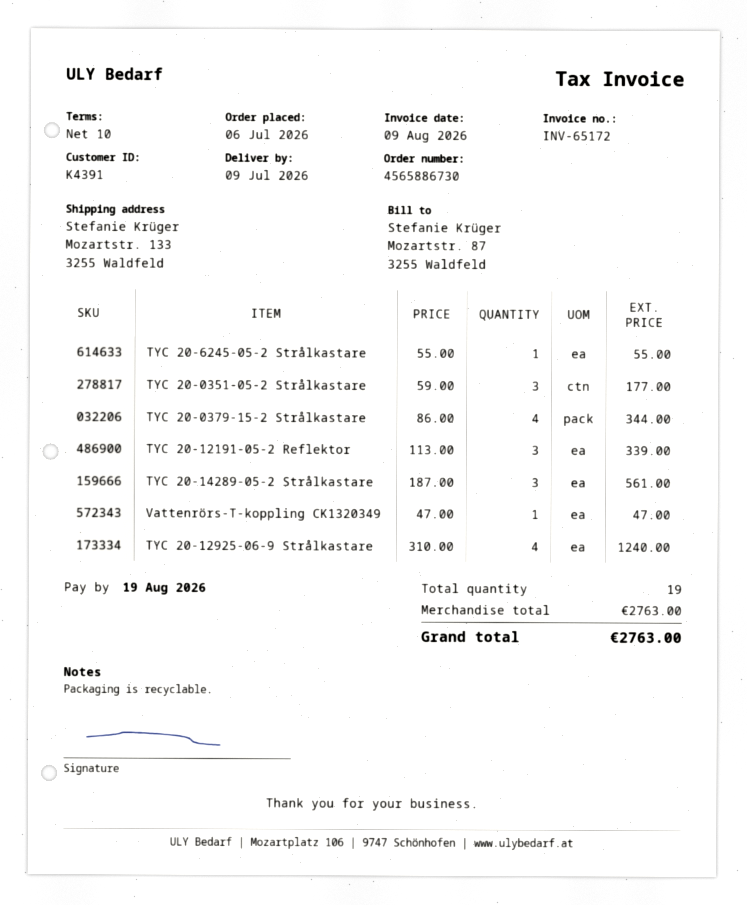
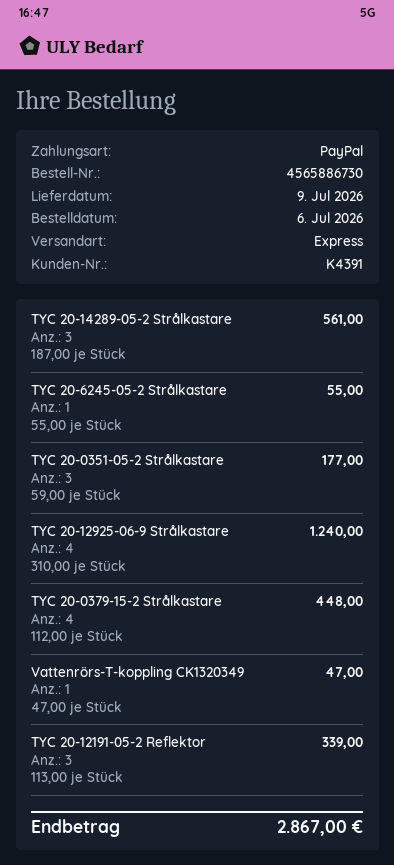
TYC 20-0379-15-2 Strålkastare: 4 x 86.00 = 344.00 -> 4 x 112.00 = 448.00
total: 2763.00 -> 2867.00

